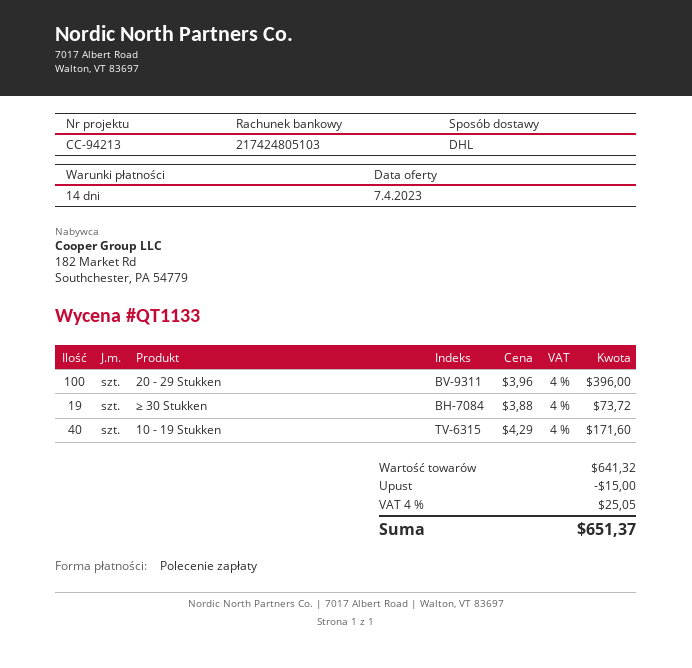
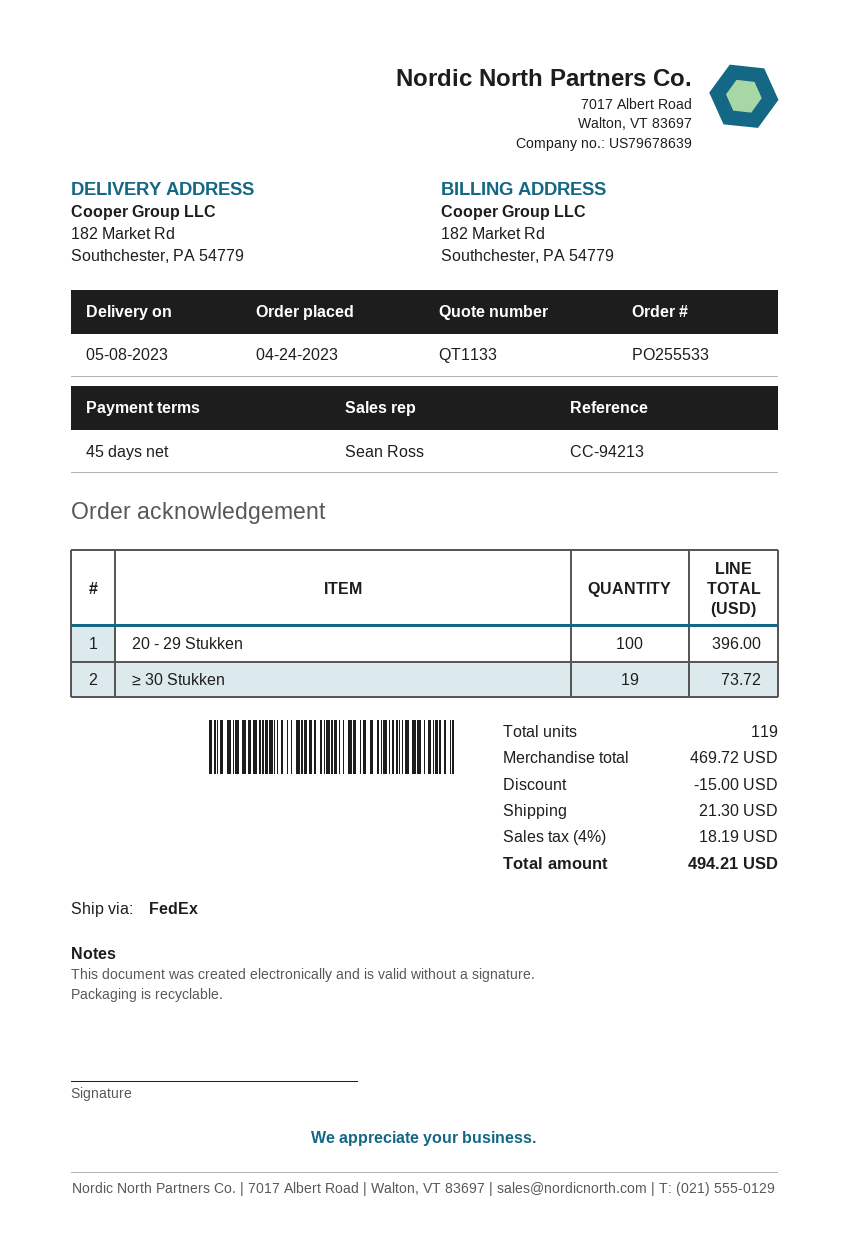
payment terms: 14 days -> 45 days
shipping method: DHL -> FedEx
10 - 19 Stukken: 40 for 171.60 -> none
subtotal: 641.32 -> 469.72
shipping: none -> 21.30
tax: 4% = 25.05 -> 4% = 18.19
total: 651.37 -> 494.21

